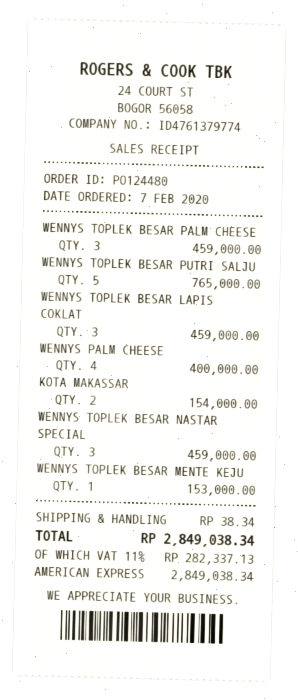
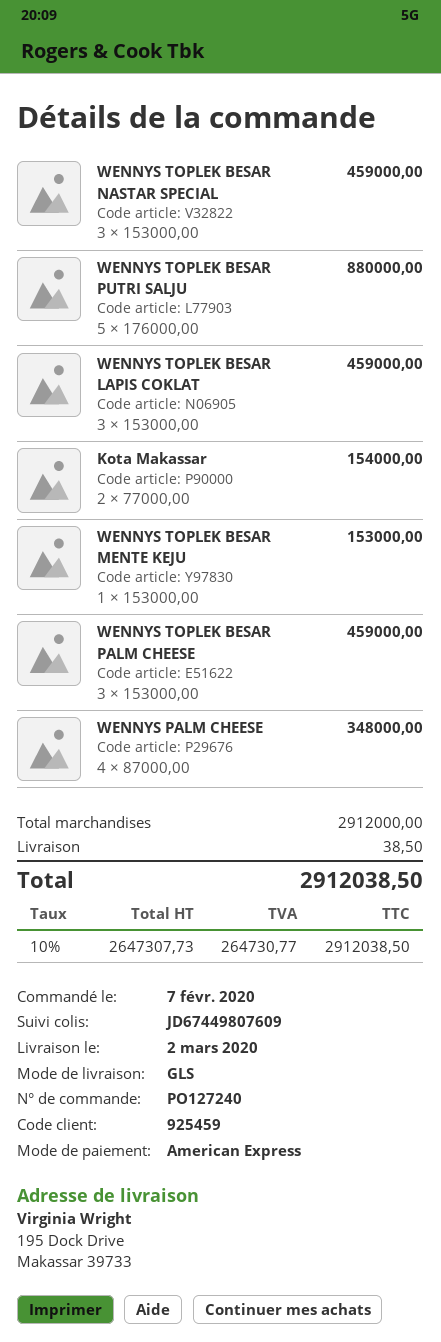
order number: PO124480 -> PO127240
WENNYS TOPLEK BESAR PUTRI SALJU: 5 for 765000.00 -> 5 for 880000.00
WENNYS PALM CHEESE: 4 for 400000.00 -> 4 for 348000.00
shipping: 38.34 -> 38.50
tax: 11% = 282337.13 -> 10% = 264730.77
total: 2849038.34 -> 2912038.50

